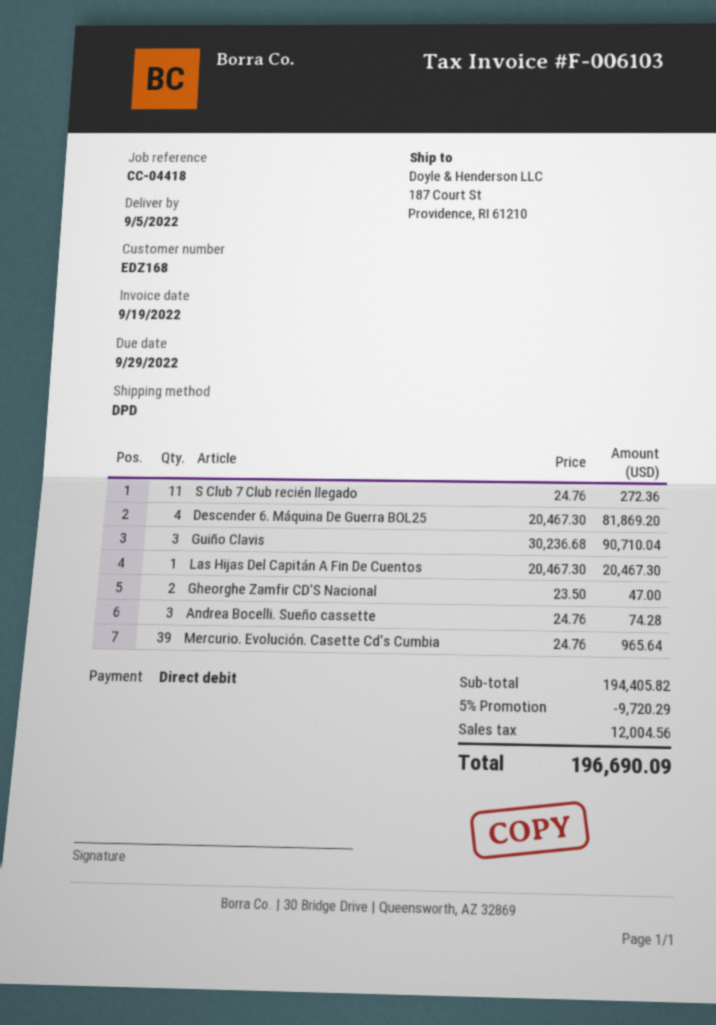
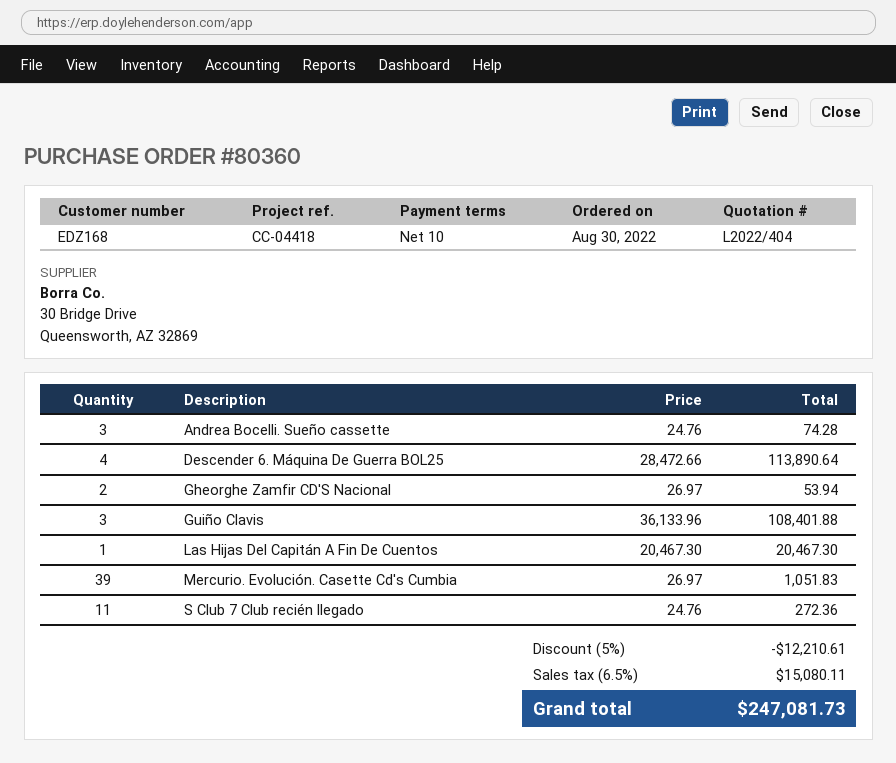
Descender 6. Máquina De Guerra BOL25: 4 x 20467.30 = 81869.20 -> 4 x 28472.66 = 113890.64
Guiño Clavis: 3 x 30236.68 = 90710.04 -> 3 x 36133.96 = 108401.88
Gheorghe Zamfir CD'S Nacional: 2 x 23.50 = 47.00 -> 2 x 26.97 = 53.94
Mercurio. Evolución. Casette Cd's Cumbia: 39 x 24.76 = 965.64 -> 39 x 26.97 = 1051.83
discount: 5% = 9720.29 -> 5% = 12210.61
tax: 12004.56 -> 15080.11
total: 196690.09 -> 247081.73

